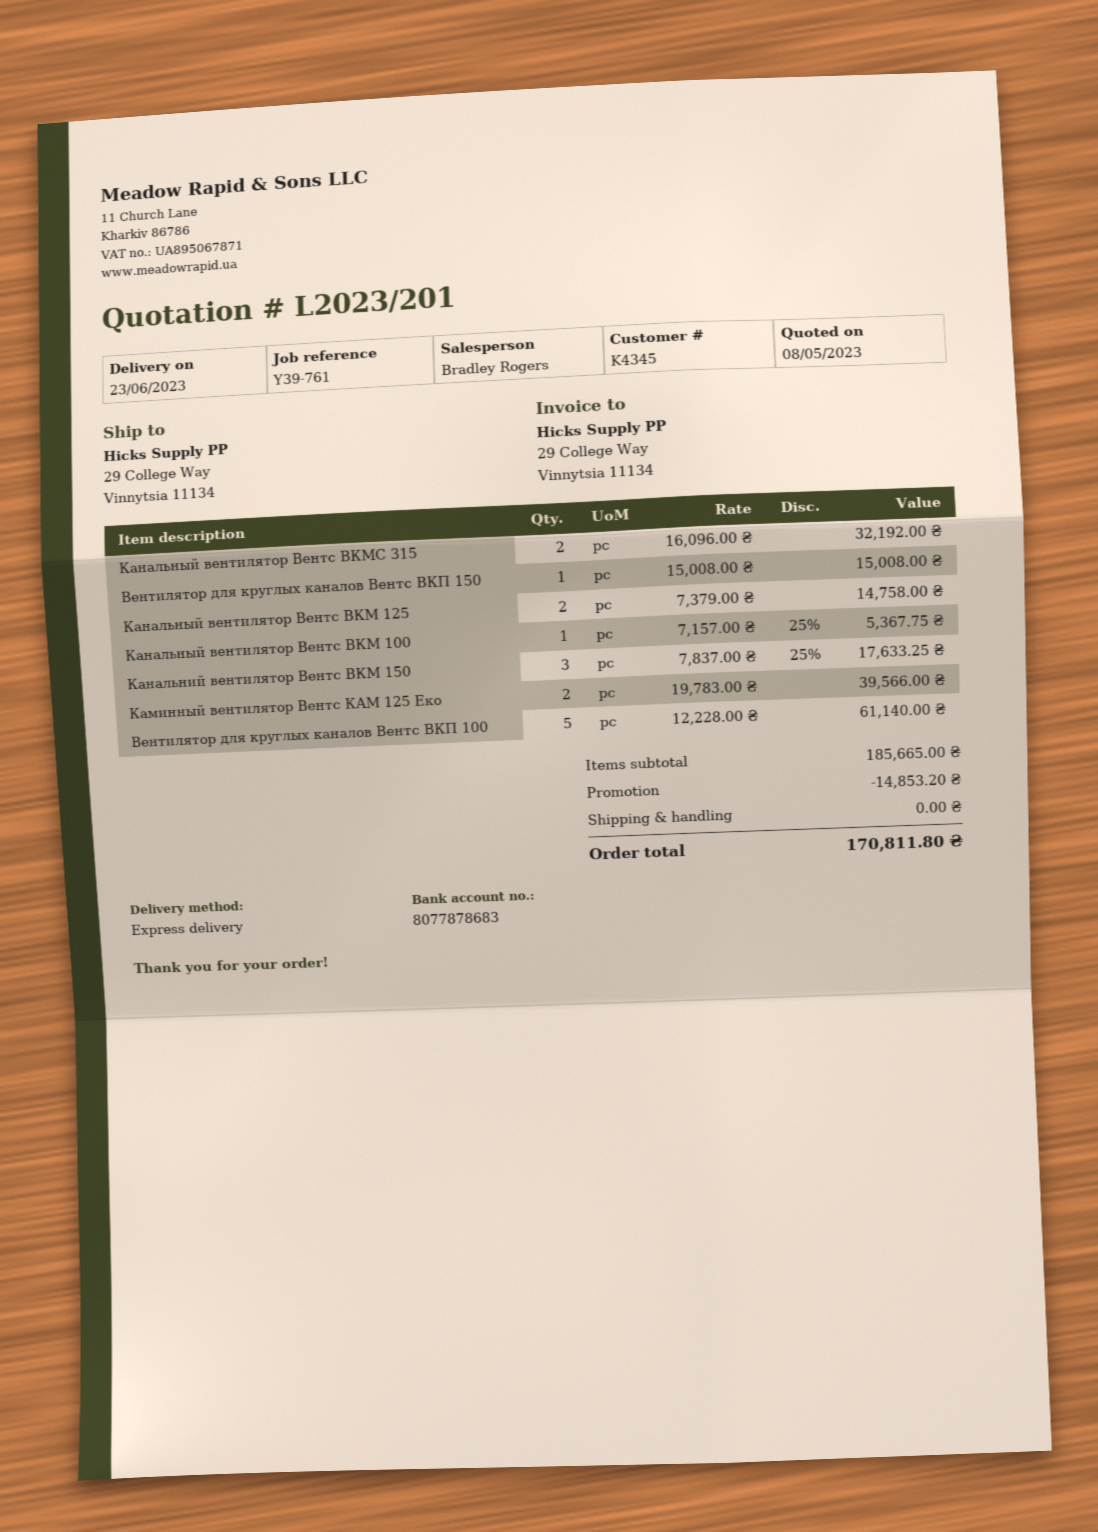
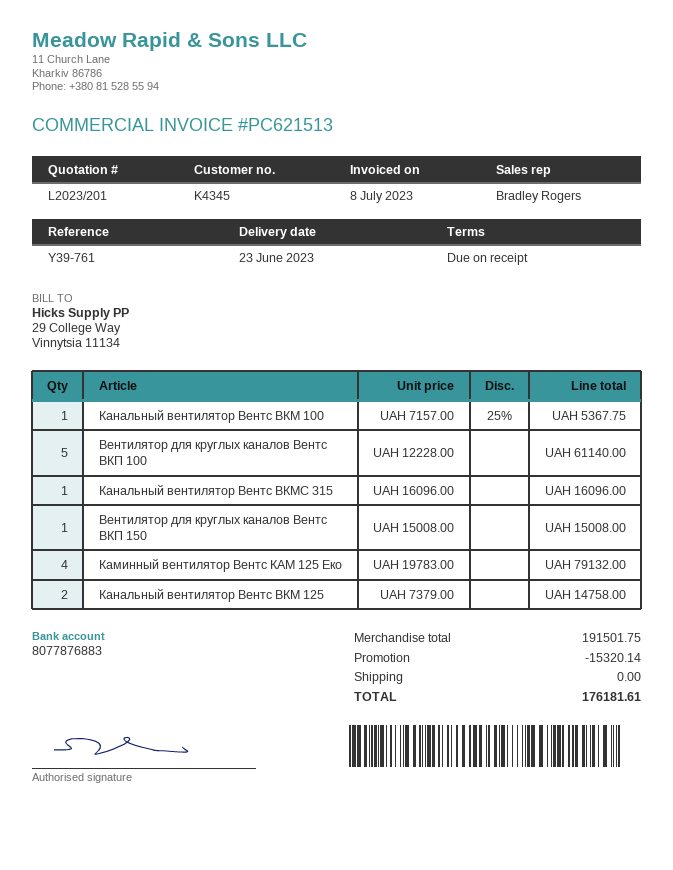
bank account: 8077878683 -> 8077876883
Канальный вентилятор Вентс ВКМС 315: 2 x 16096.00 = 32192.00 -> 1 x 16096.00 = 16096.00
Канальний вентилятор Вентс ВКМ 150: 3 x 7837.00 - 25% = 17633.25 -> none
Каминный вентилятор Вентс КАМ 125 Еко: 2 x 19783.00 = 39566.00 -> 4 x 19783.00 = 79132.00
subtotal: 185665.00 -> 191501.75
discount: 14853.20 -> 15320.14
total: 170811.80 -> 176181.61

